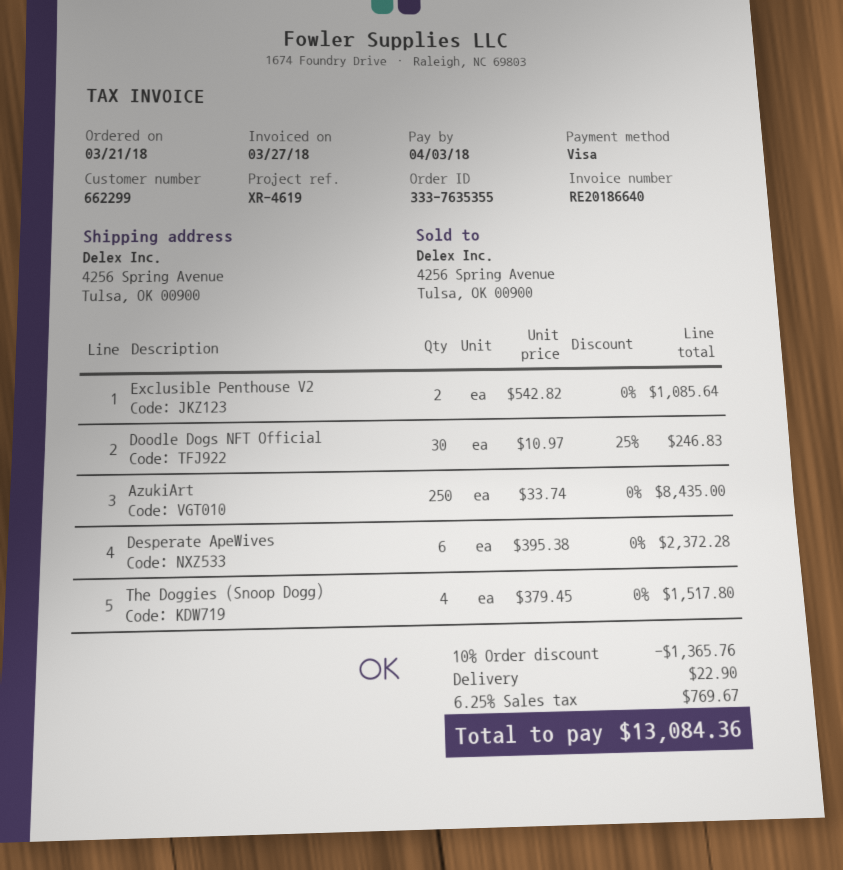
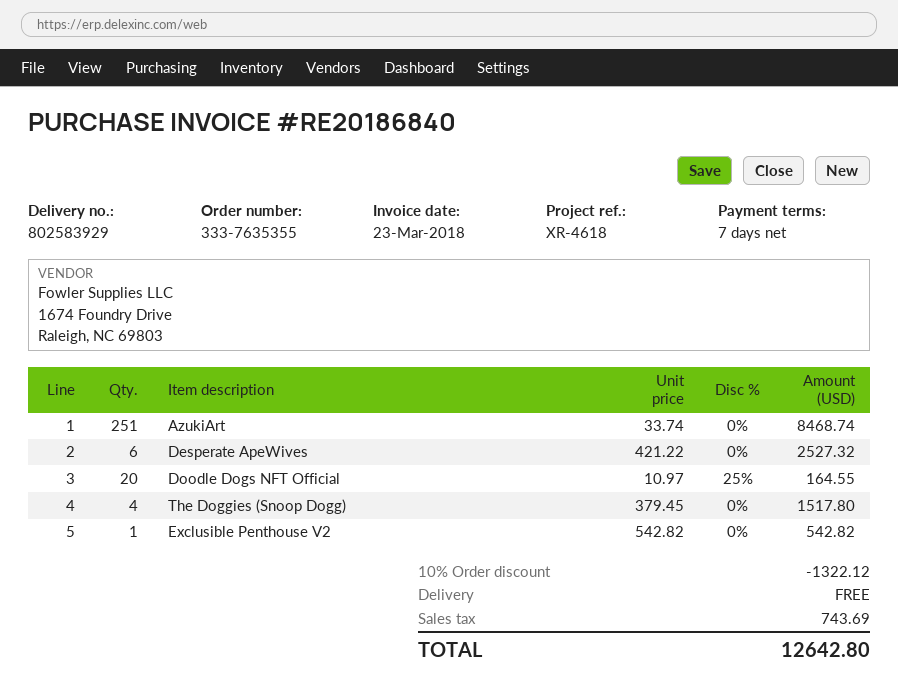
invoice number: RE20186640 -> RE20186840
invoice date: 2018-03-27 -> 2018-03-23
reference: XR-4619 -> XR-4618
Exclusible Penthouse V2: 2 x 542.82 = 1085.64 -> 1 x 542.82 = 542.82
Doodle Dogs NFT Official: 30 x 10.97 - 25% = 246.83 -> 20 x 10.97 - 25% = 164.55
AzukiArt: 250 x 33.74 = 8435.00 -> 251 x 33.74 = 8468.74
Desperate ApeWives: 6 x 395.38 = 2372.28 -> 6 x 421.22 = 2527.32
discount: 10% = 1365.76 -> 10% = 1322.12
shipping: 22.90 -> 0.00
tax: 769.67 -> 743.69
total: 13084.36 -> 12642.80

